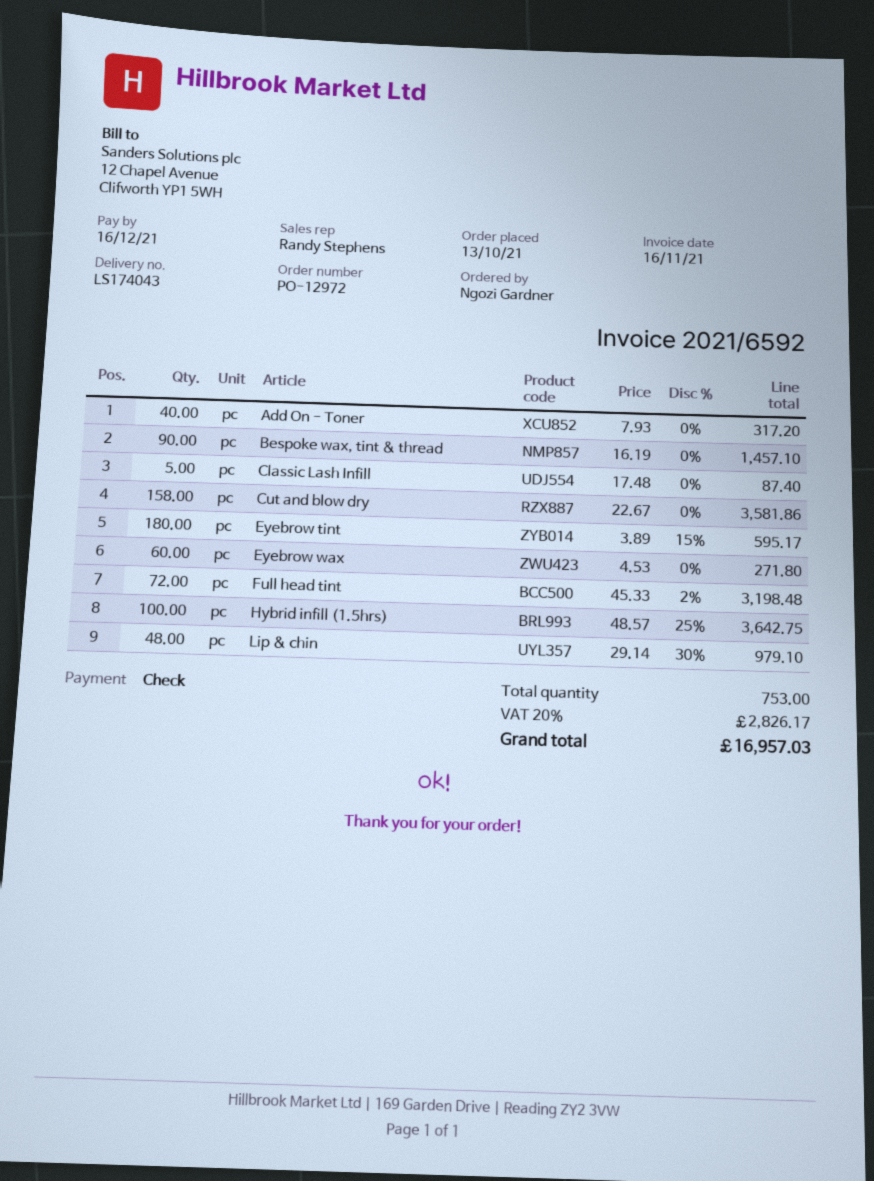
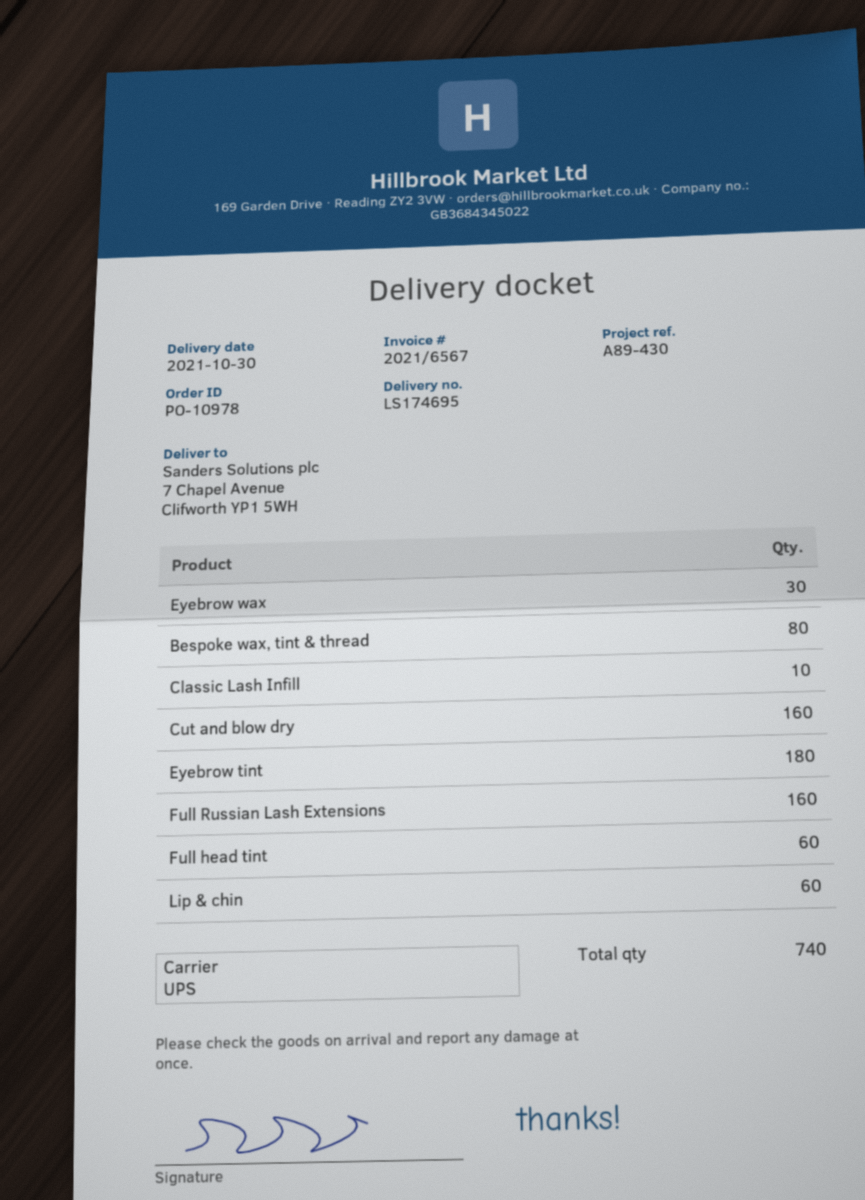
order number: PO-12972 -> PO-10978
delivery note number: LS174043 -> LS174695
invoice number: 2021/6592 -> 2021/6567
Add On - Toner: 40 -> none
Bespoke wax, tint & thread: 90 -> 80
Classic Lash Infill: 5 -> 10
Cut and blow dry: 158 -> 160
Eyebrow wax: 60 -> 30
Full head tint: 72 -> 60
Hybrid infill (1.5hrs): 100 -> none
Lip & chin: 48 -> 60
Full Russian Lash Extensions: none -> 160
total quantity: 753 -> 740

